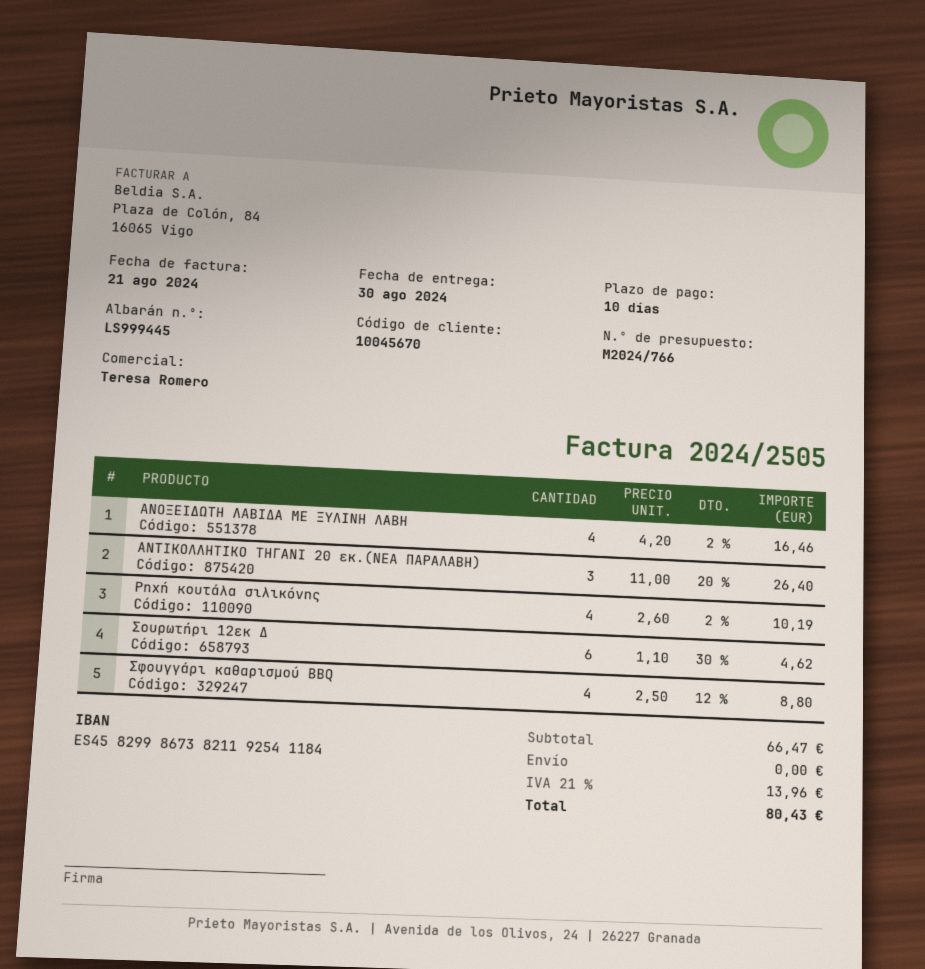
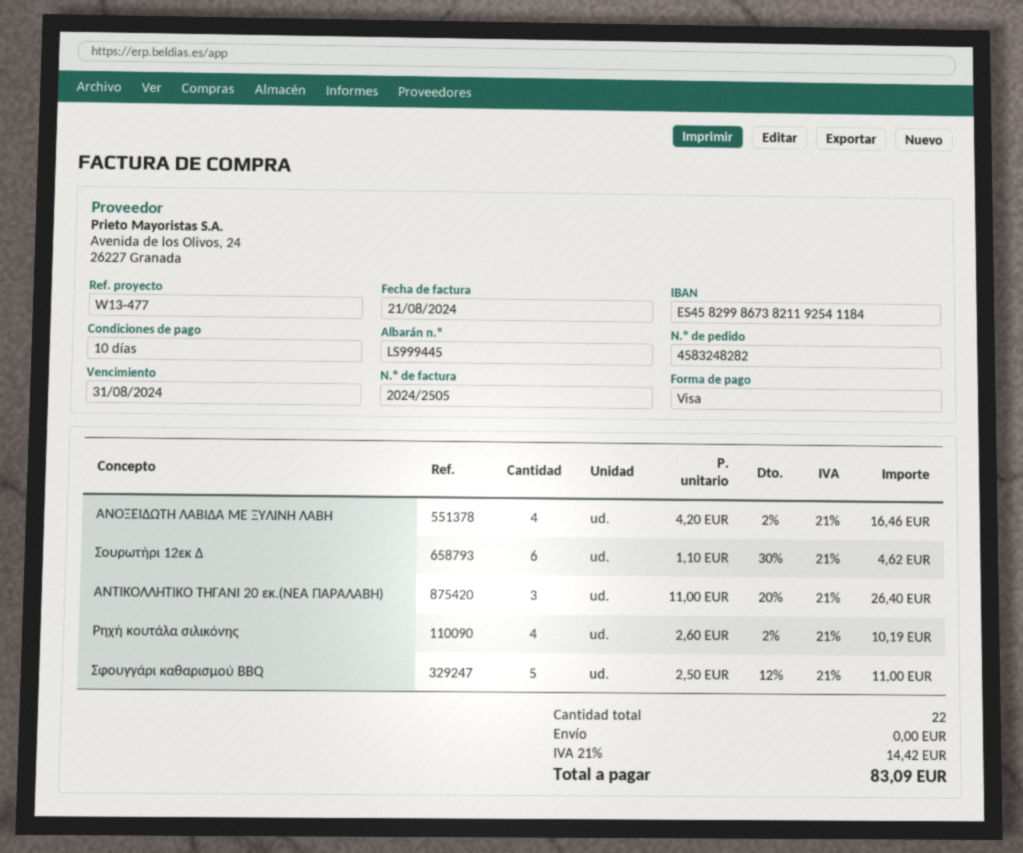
Σφουγγάρι καθαρισμού BBQ: 4 x 2.50 - 12% = 8.80 -> 5 x 2.50 - 12% = 11.00
tax: 21% = 13.96 -> 21% = 14.42
total: 80.43 -> 83.09

